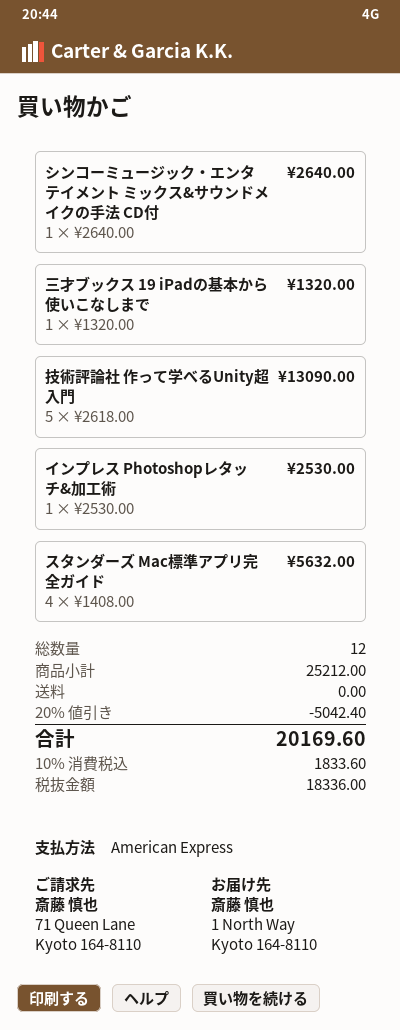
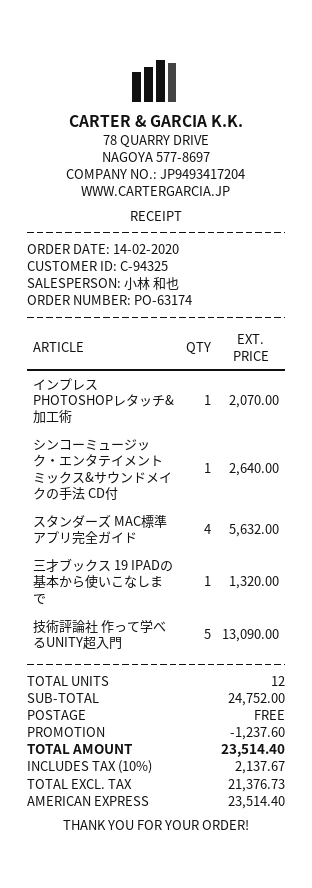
インプレス Photoshopレタッチ&加工術: 1 for 2530.00 -> 1 for 2070.00
subtotal: 25212.00 -> 24752.00
discount: 5042.40 -> 1237.60
net: 18336.00 -> 21376.73
tax: 10% = 1833.60 -> 10% = 2137.67
total: 20169.60 -> 23514.40

